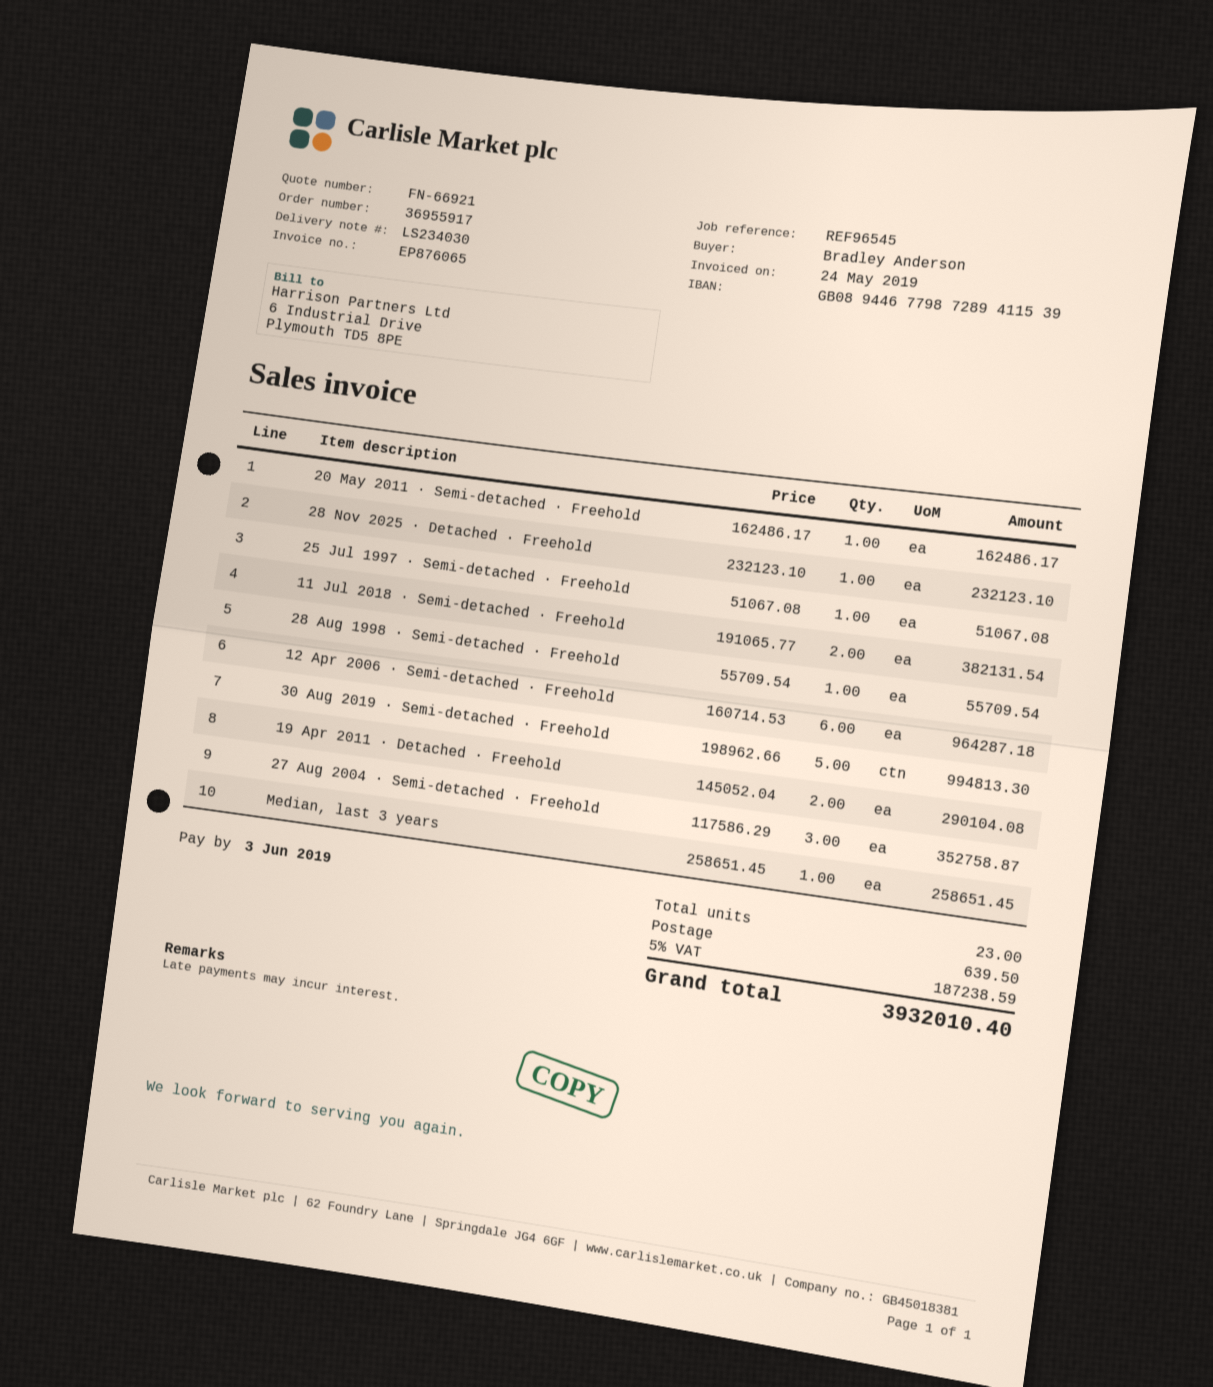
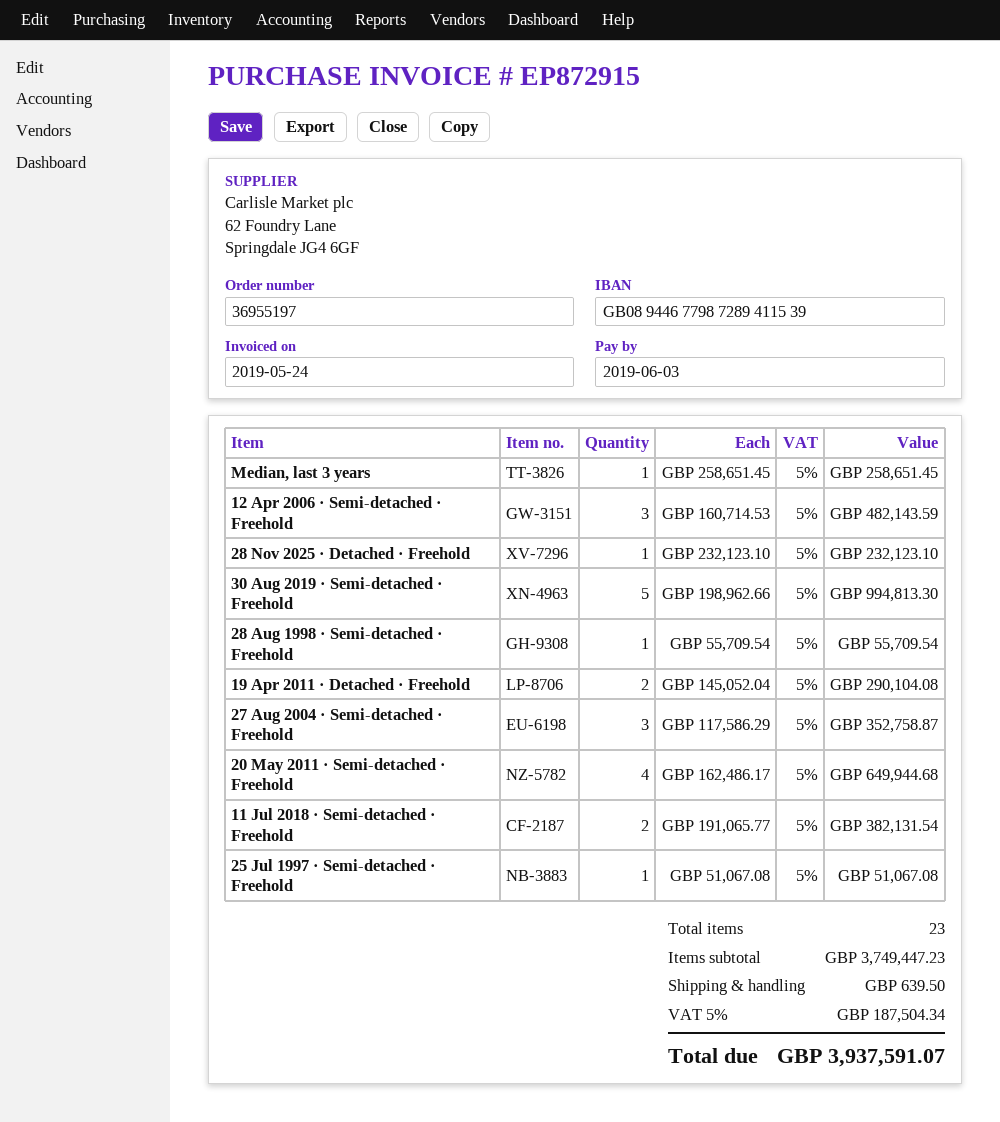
order number: 36955917 -> 36955197
invoice number: EP876065 -> EP872915
20 May 2011 · Semi-detached · Freehold: 1 x 162486.17 = 162486.17 -> 4 x 162486.17 = 649944.68
12 Apr 2006 · Semi-detached · Freehold: 6 x 160714.53 = 964287.18 -> 3 x 160714.53 = 482143.59
tax: 5% = 187238.59 -> 5% = 187504.34
total: 3932010.40 -> 3937591.07

